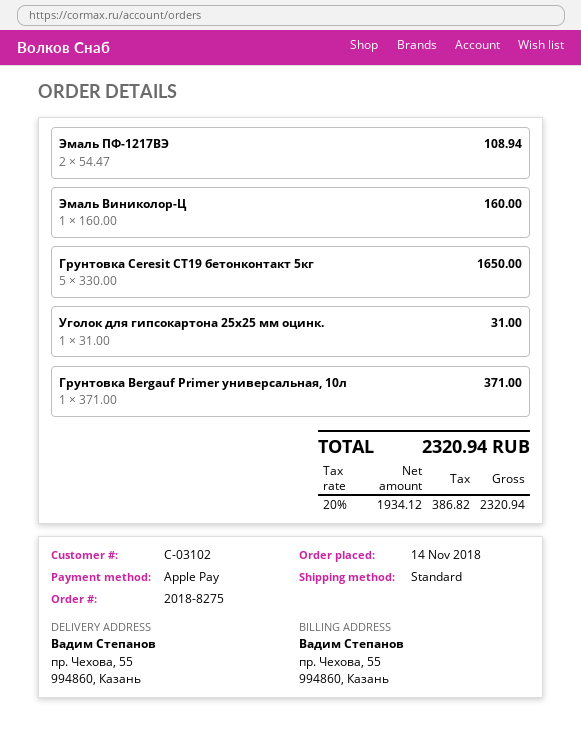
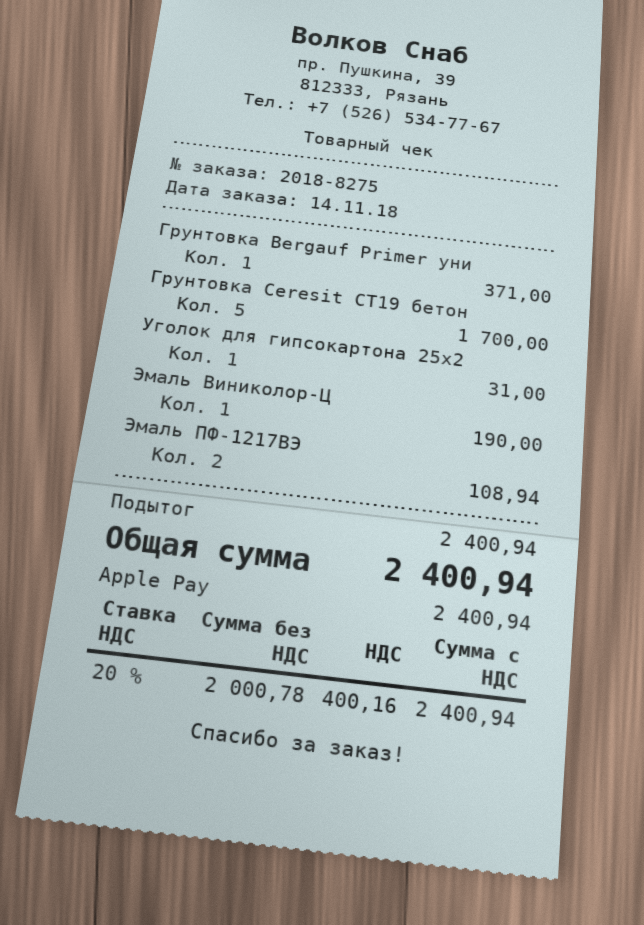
Эмаль Виниколор-Ц: 1 for 160.00 -> 1 for 190.00
Грунтовка Ceresit CT19 бетонконтакт 5кг: 5 for 1650.00 -> 5 for 1700.00
net: 1934.12 -> 2000.78
tax: 20% = 386.82 -> 20% = 400.16
total: 2320.94 -> 2400.94

